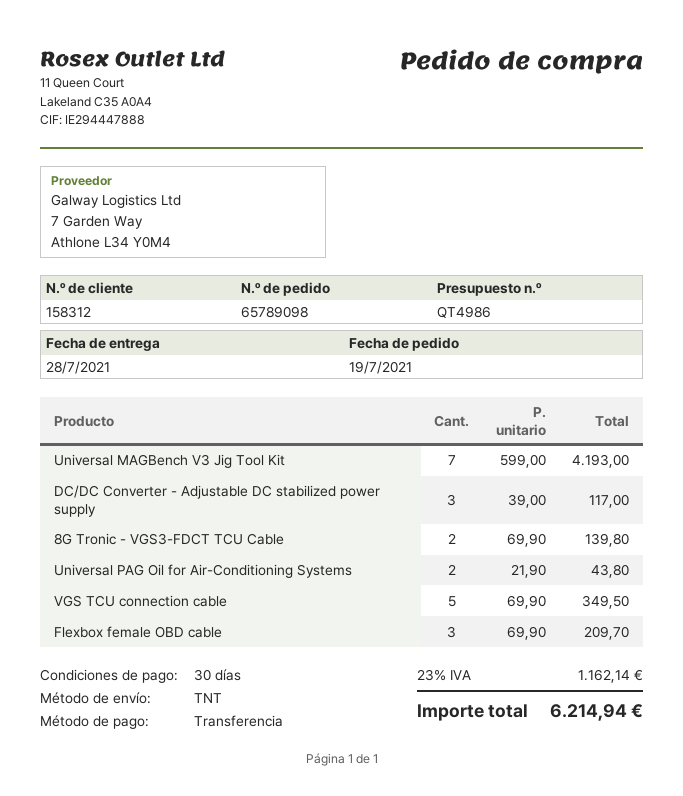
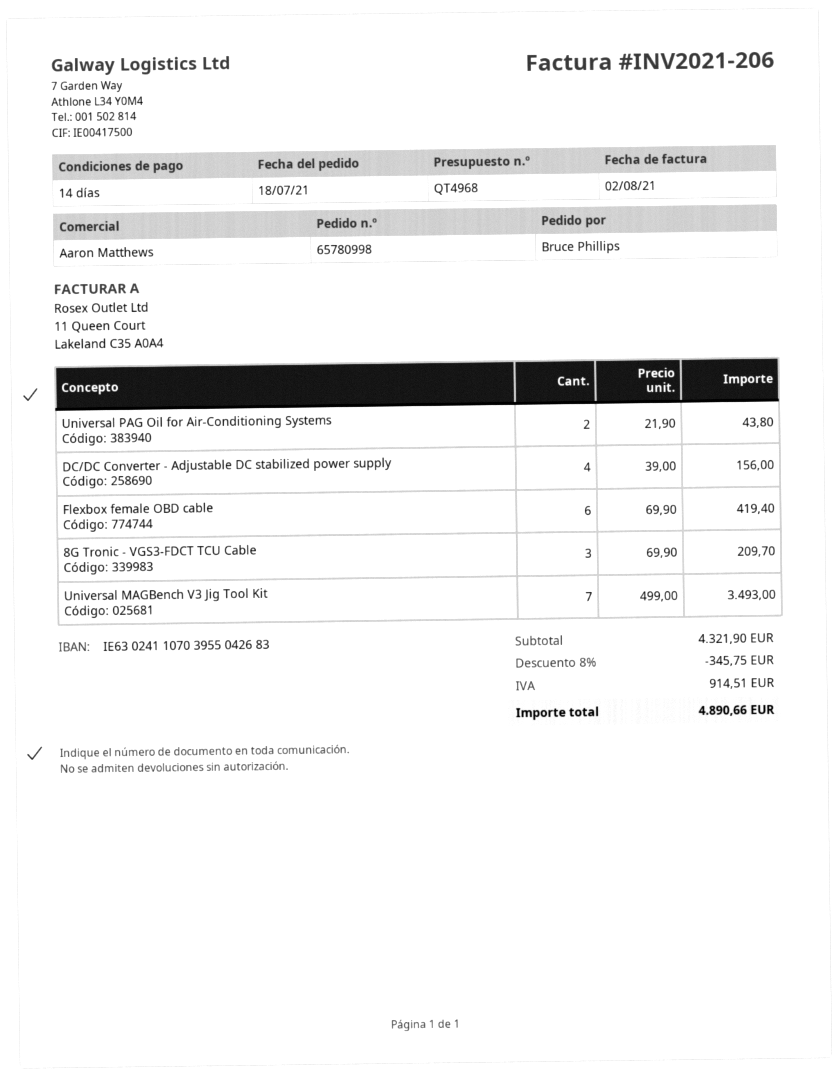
quote number: QT4986 -> QT4968
order number: 65789098 -> 65780998
order date: 2021-07-19 -> 2021-07-18
payment terms: 30 days -> 14 days
Universal MAGBench V3 Jig Tool Kit: 7 x 599.00 = 4193.00 -> 7 x 499.00 = 3493.00
DC/DC Converter - Adjustable DC stabilized power supply: 3 x 39.00 = 117.00 -> 4 x 39.00 = 156.00
8G Tronic - VGS3-FDCT TCU Cable: 2 x 69.90 = 139.80 -> 3 x 69.90 = 209.70
VGS TCU connection cable: 5 x 69.90 = 349.50 -> none
Flexbox female OBD cable: 3 x 69.90 = 209.70 -> 6 x 69.90 = 419.40
discount: none -> 8% = 345.75
tax: 1162.14 -> 914.51
total: 6214.94 -> 4890.66

